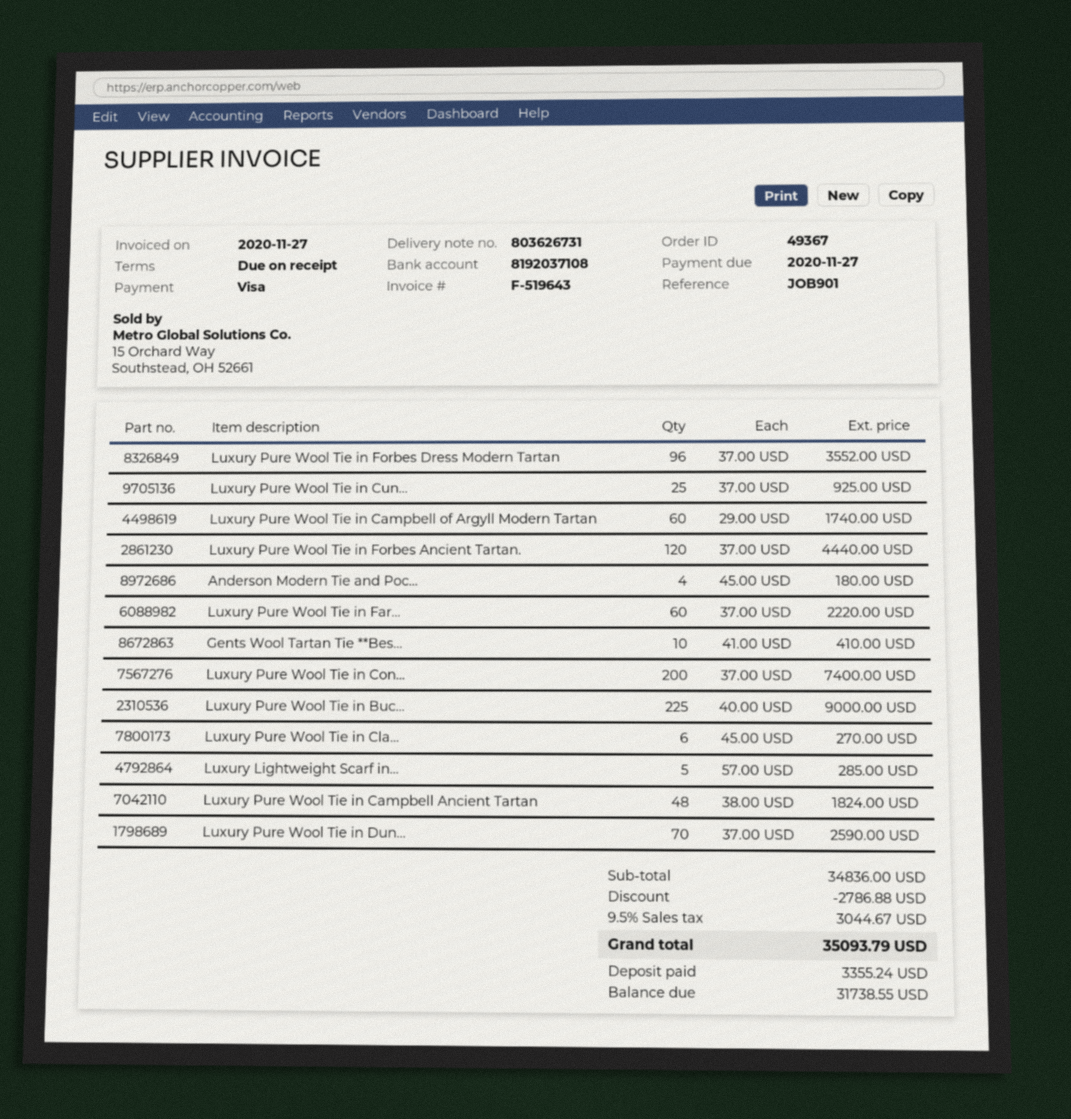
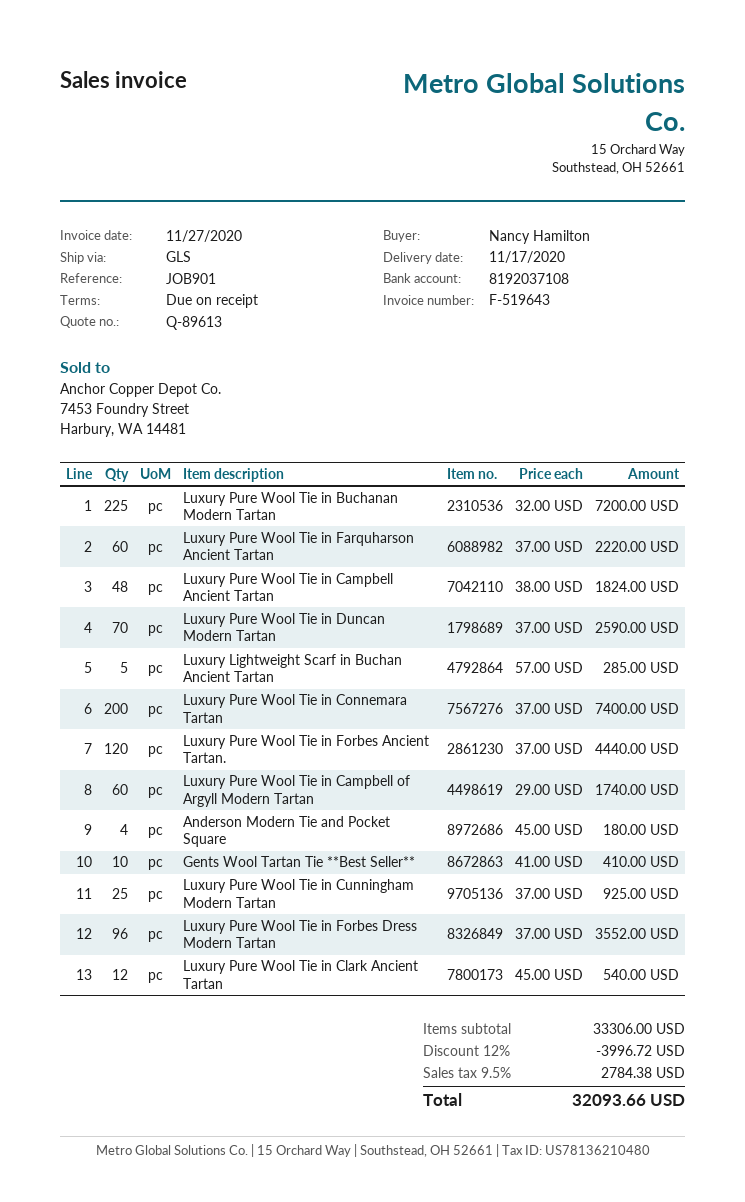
Luxury Pure Wool Tie in Buc...: 225 x 40.00 = 9000.00 -> 225 x 32.00 = 7200.00
Luxury Pure Wool Tie in Cla...: 6 x 45.00 = 270.00 -> 12 x 45.00 = 540.00
subtotal: 34836.00 -> 33306.00
discount: 2786.88 -> 3996.72
tax: 9.5% = 3044.67 -> 9.5% = 2784.38
total: 35093.79 -> 32093.66

